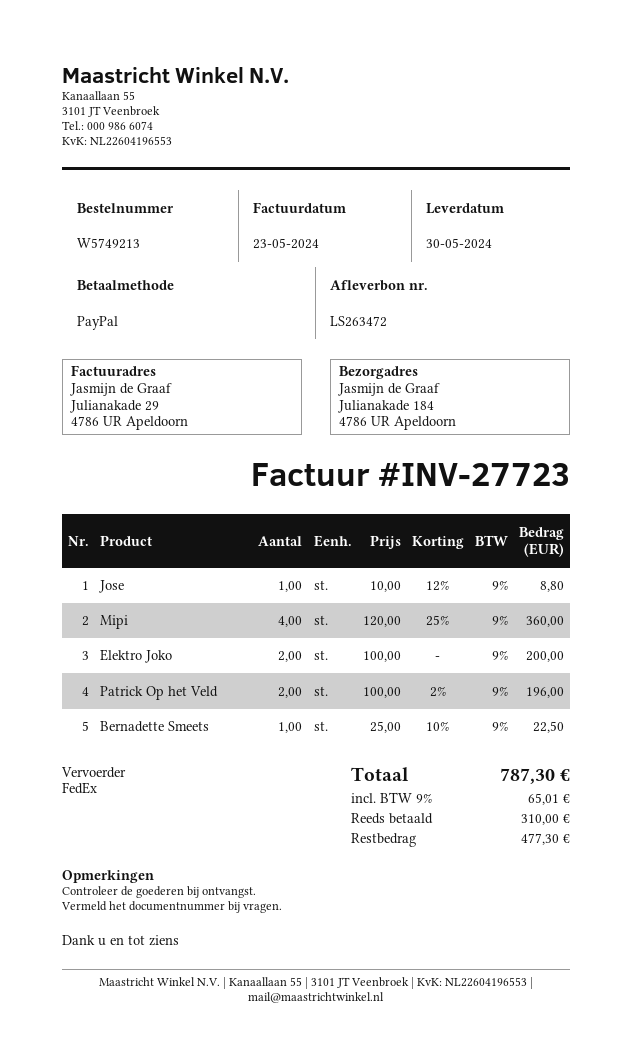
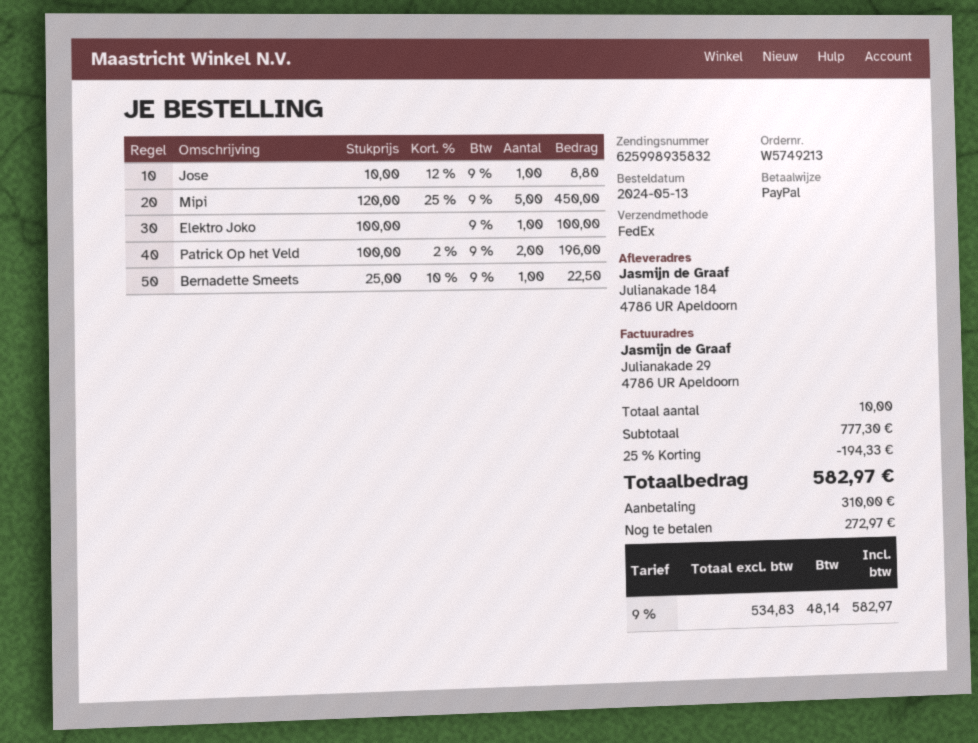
Mipi: 4 x 120.00 - 25% = 360.00 -> 5 x 120.00 - 25% = 450.00
Elektro Joko: 2 x 100.00 = 200.00 -> 1 x 100.00 = 100.00
discount: none -> 25% = 194.33
tax: 9% = 65.01 -> 9% = 48.14
total: 787.30 -> 582.97
balance: 477.30 -> 272.97

